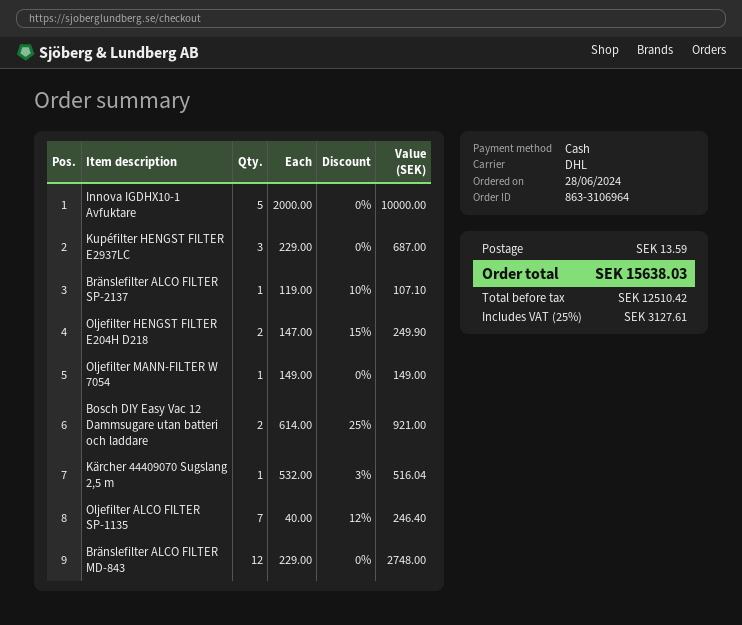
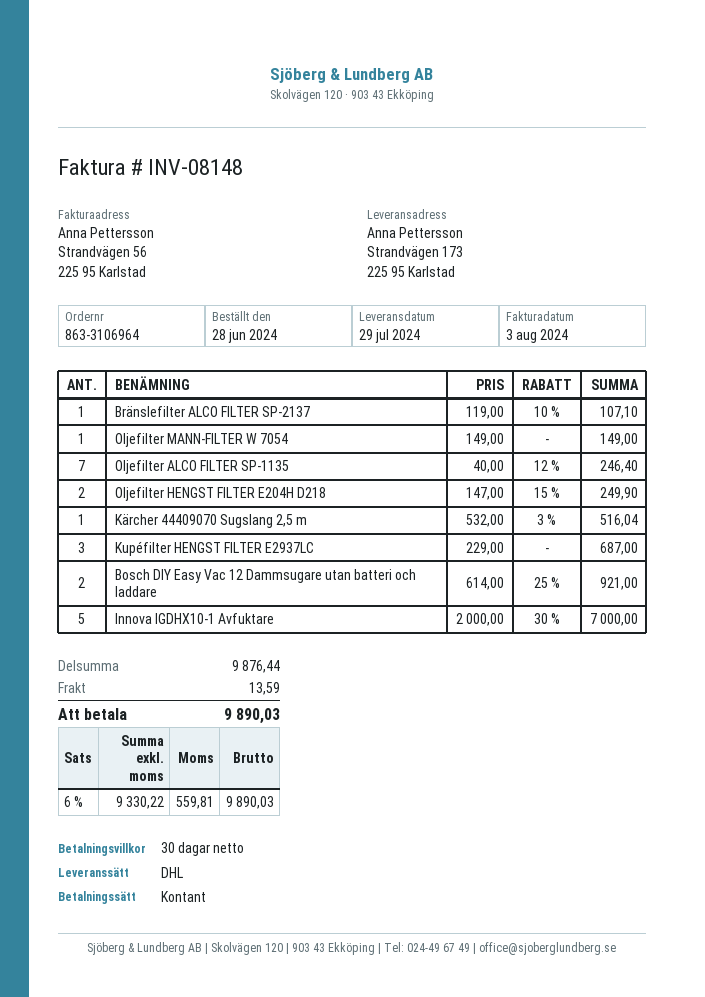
Innova IGDHX10-1 Avfuktare: 5 x 2000.00 = 10000.00 -> 5 x 2000.00 - 30% = 7000.00
Bränslefilter ALCO FILTER MD-843: 12 x 229.00 = 2748.00 -> none
net: 12510.42 -> 9330.22
tax: 25% = 3127.61 -> 6% = 559.81
total: 15638.03 -> 9890.03

